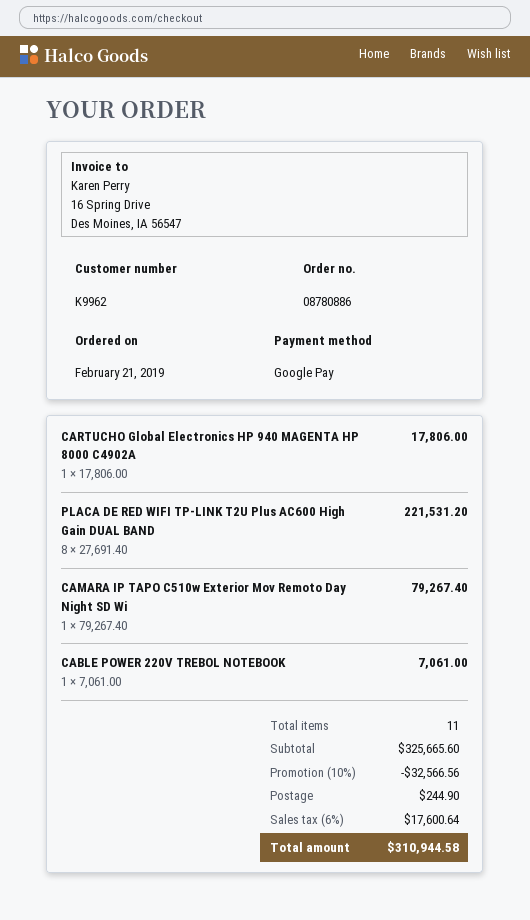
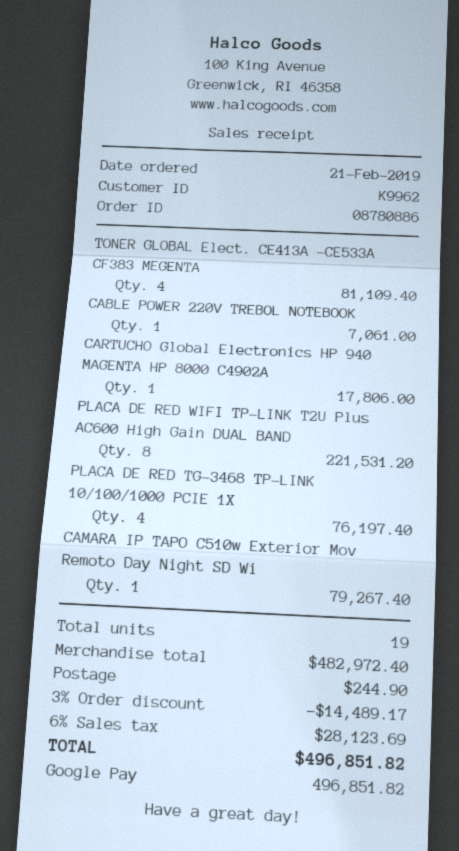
TONER GLOBAL Elect. CE413A -CE533A CF383 MEGENTA: none -> 4 for 81109.40
PLACA DE RED TG-3468 TP-LINK 10/100/1000 PCIE 1X: none -> 4 for 76197.40
total quantity: 11 -> 19
subtotal: 325665.60 -> 482972.40
discount: 10% = 32566.56 -> 3% = 14489.17
tax: 6% = 17600.64 -> 6% = 28123.69
total: 310944.58 -> 496851.82

